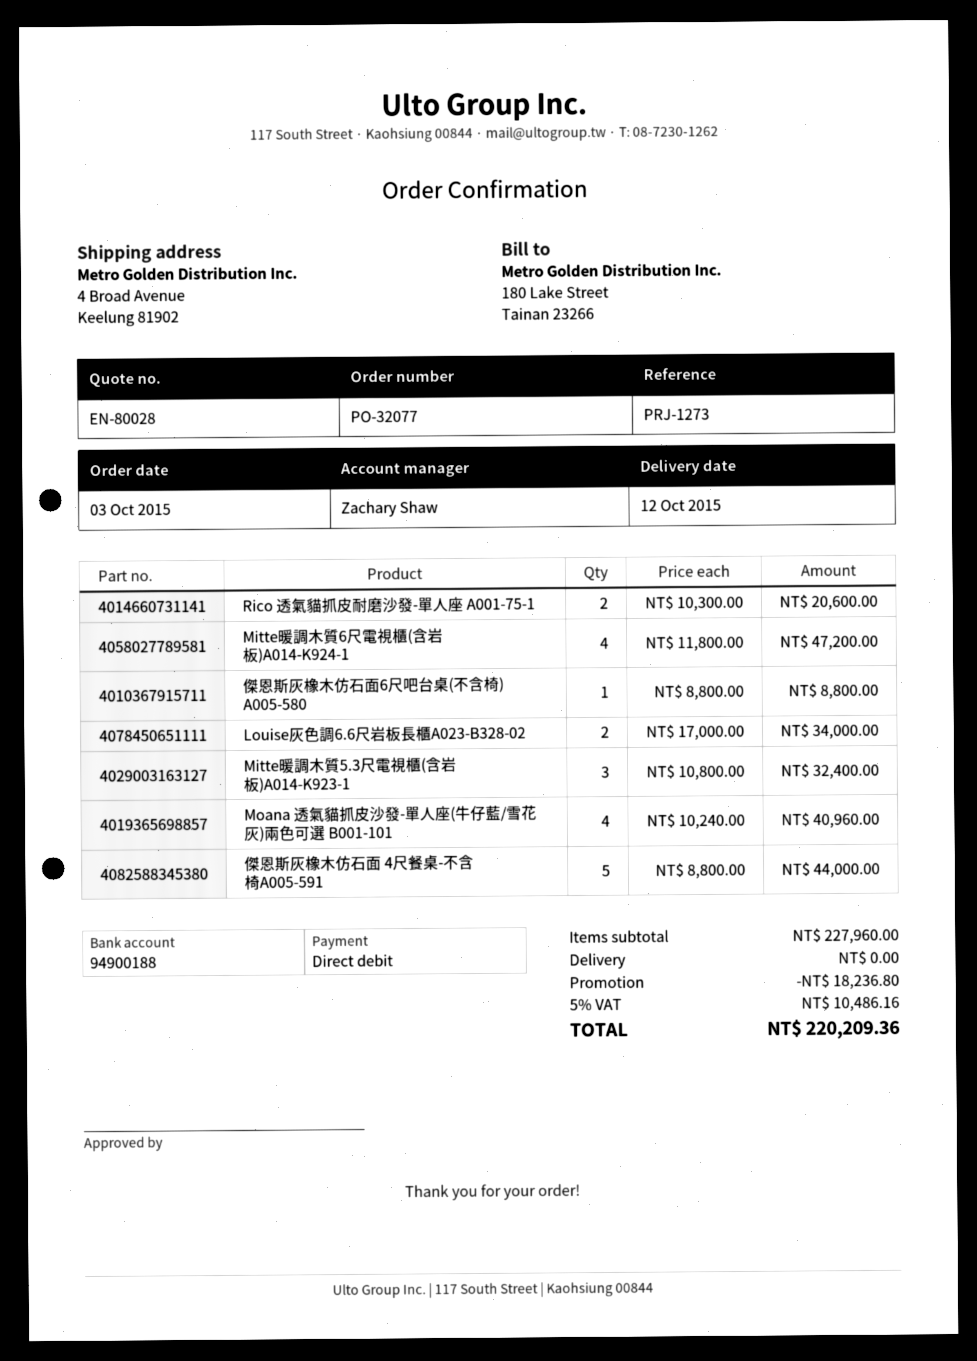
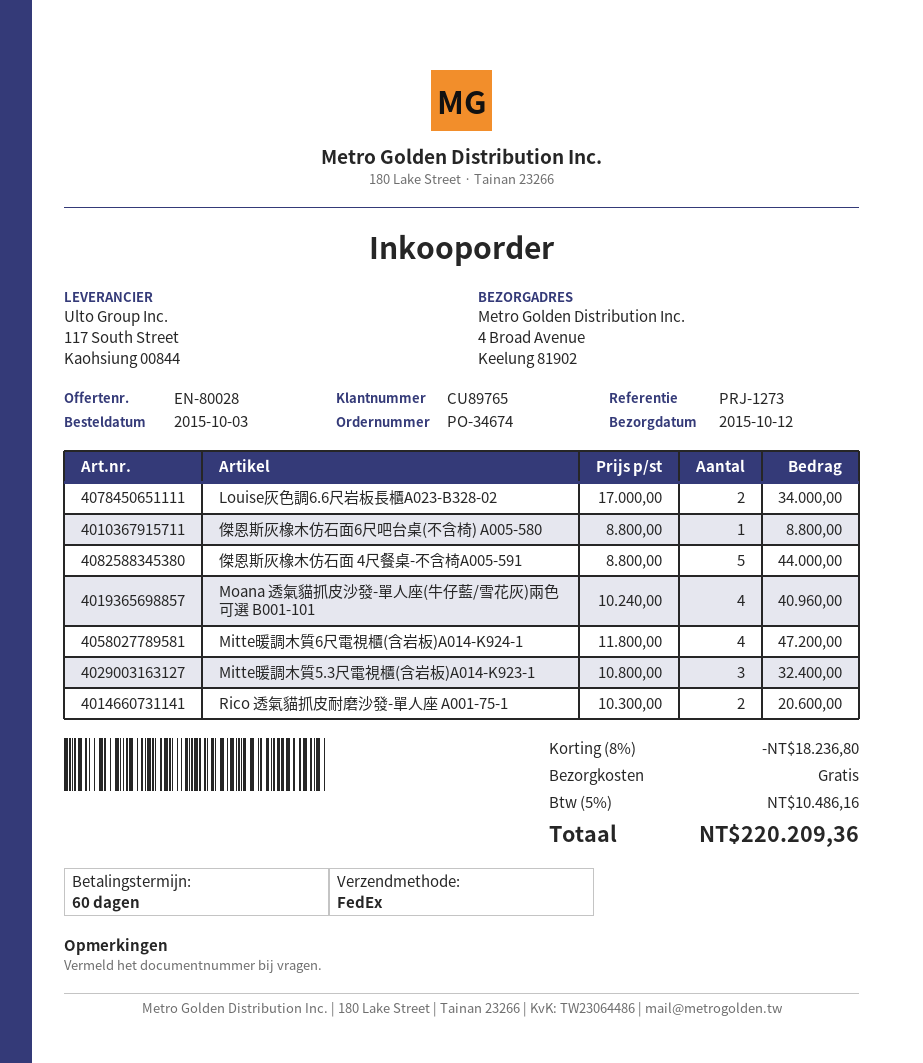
order number: PO-32077 -> PO-34674

